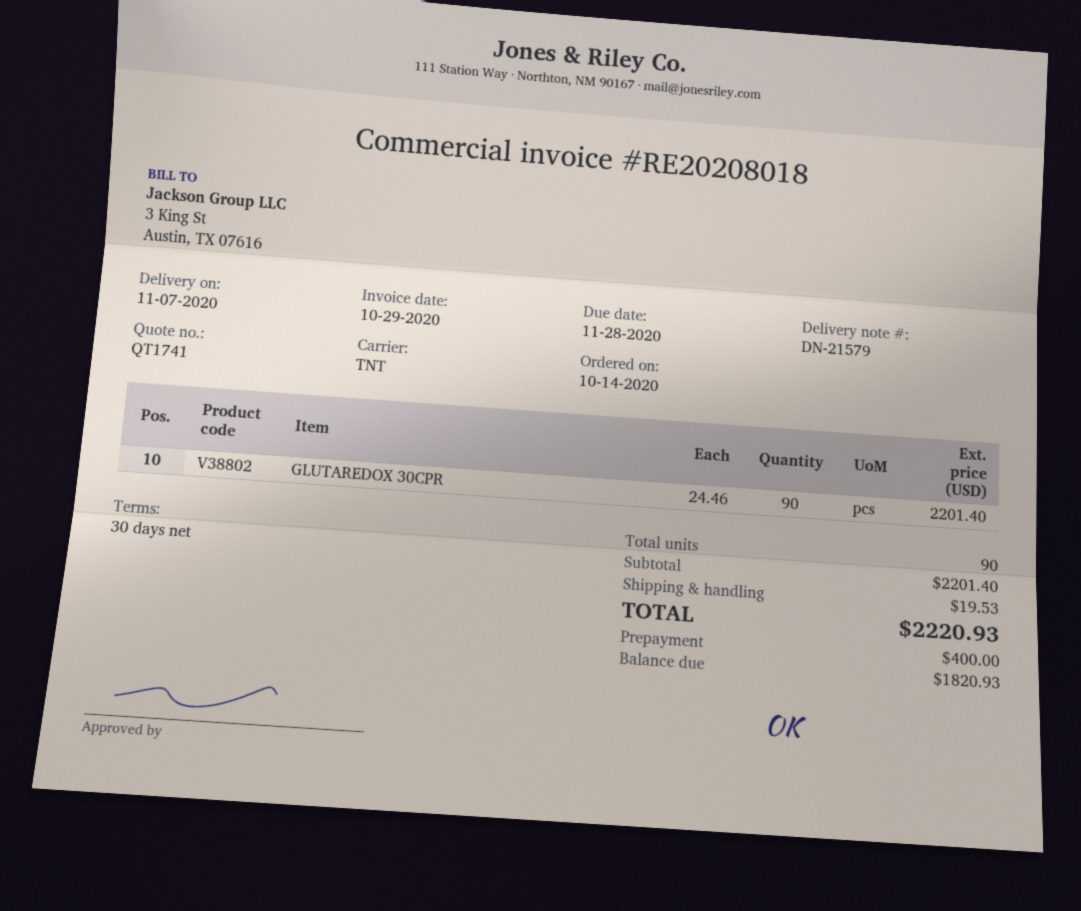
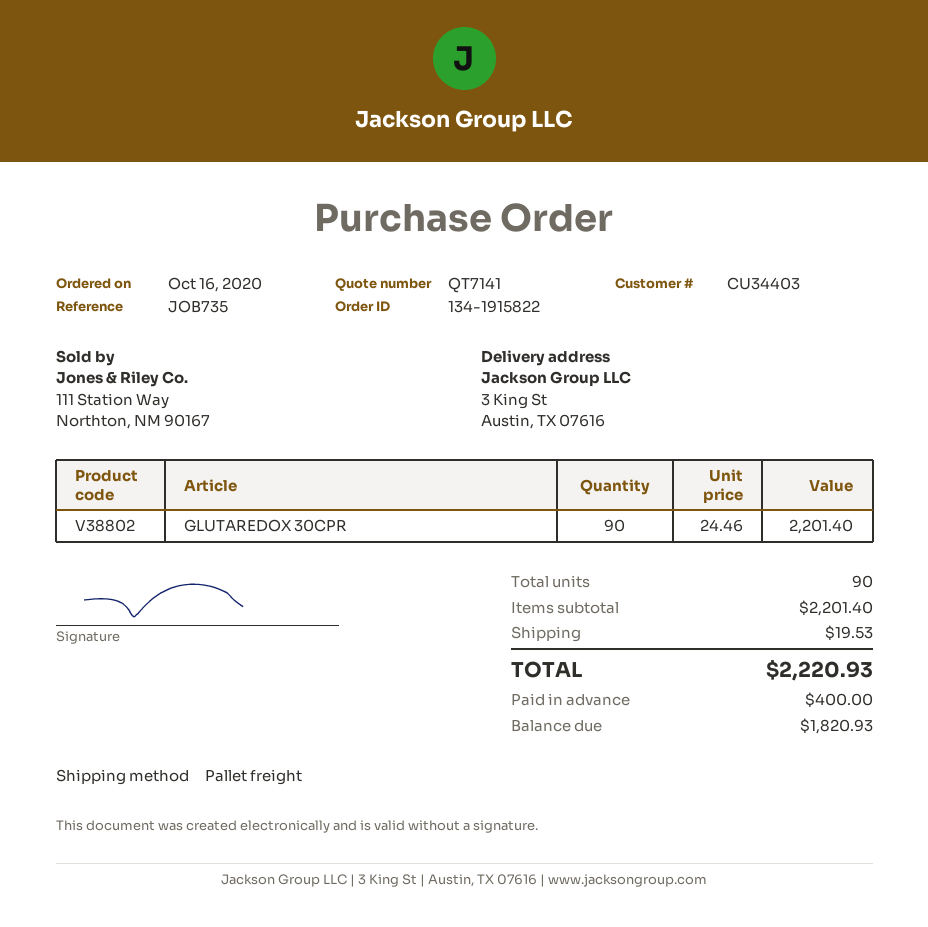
quote number: QT1741 -> QT7141
order date: 2020-10-14 -> 2020-10-16
shipping method: TNT -> pallet freight

